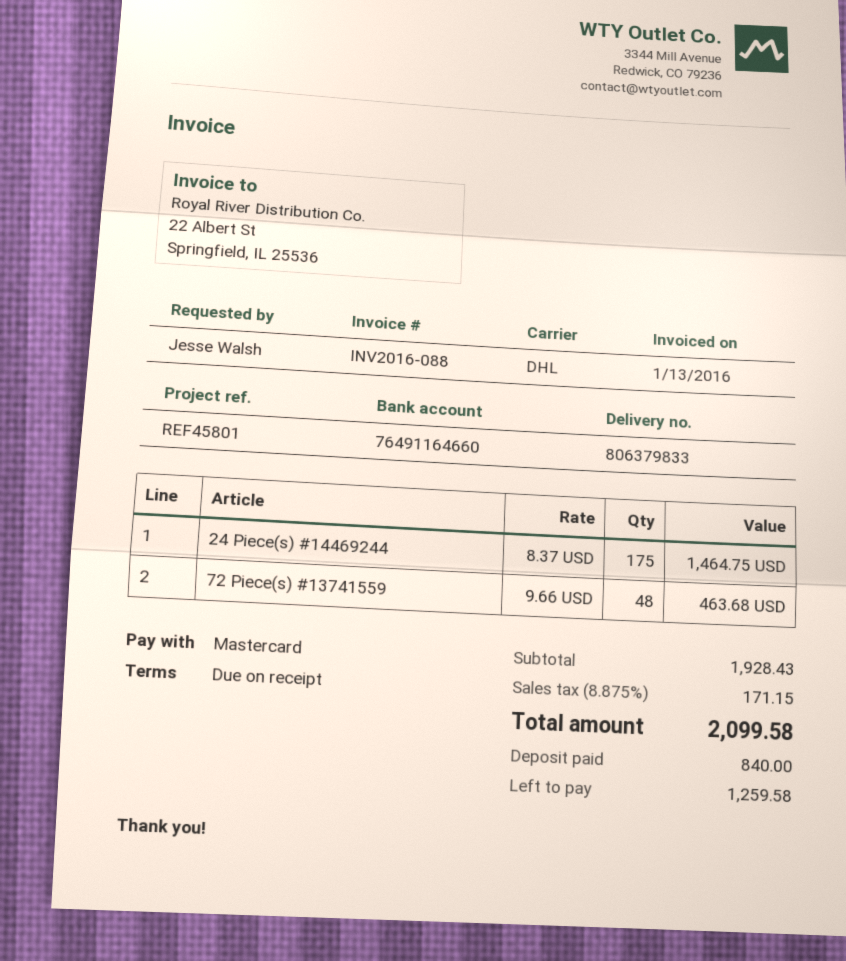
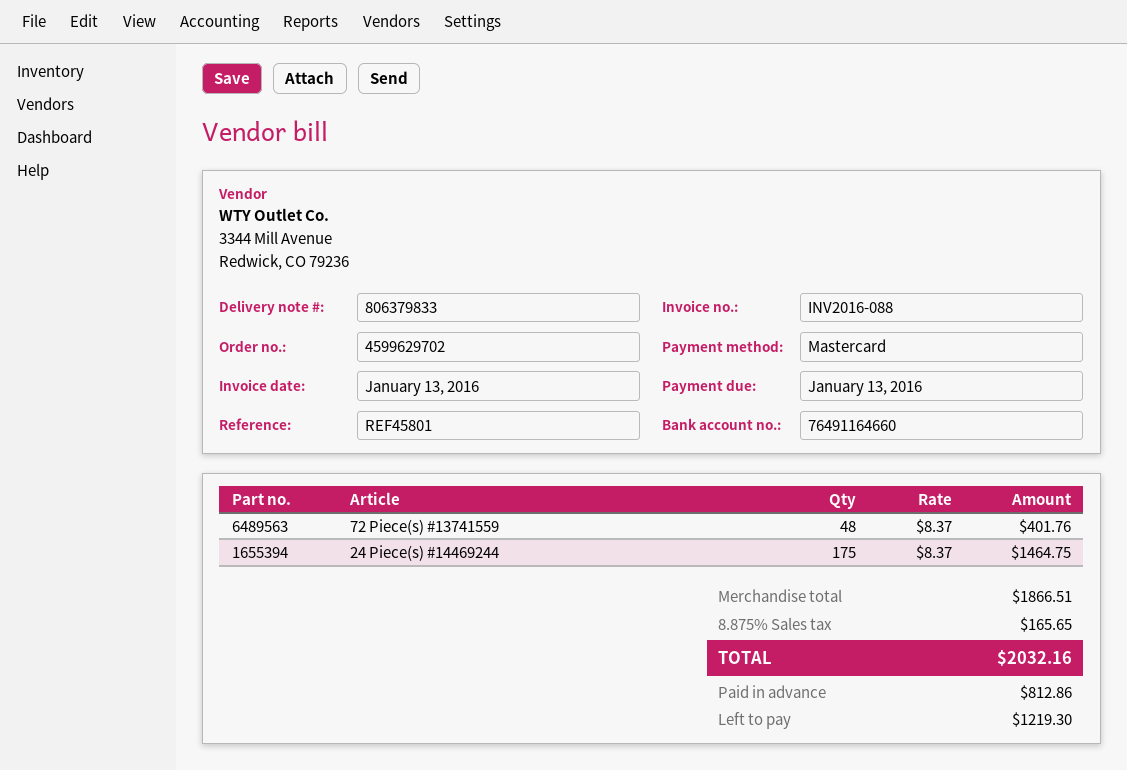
72 Piece(s) #13741559: 48 x 9.66 = 463.68 -> 48 x 8.37 = 401.76
subtotal: 1928.43 -> 1866.51
tax: 8.875% = 171.15 -> 8.875% = 165.65
total: 2099.58 -> 2032.16
deposit: 840.00 -> 812.86
balance: 1259.58 -> 1219.30

